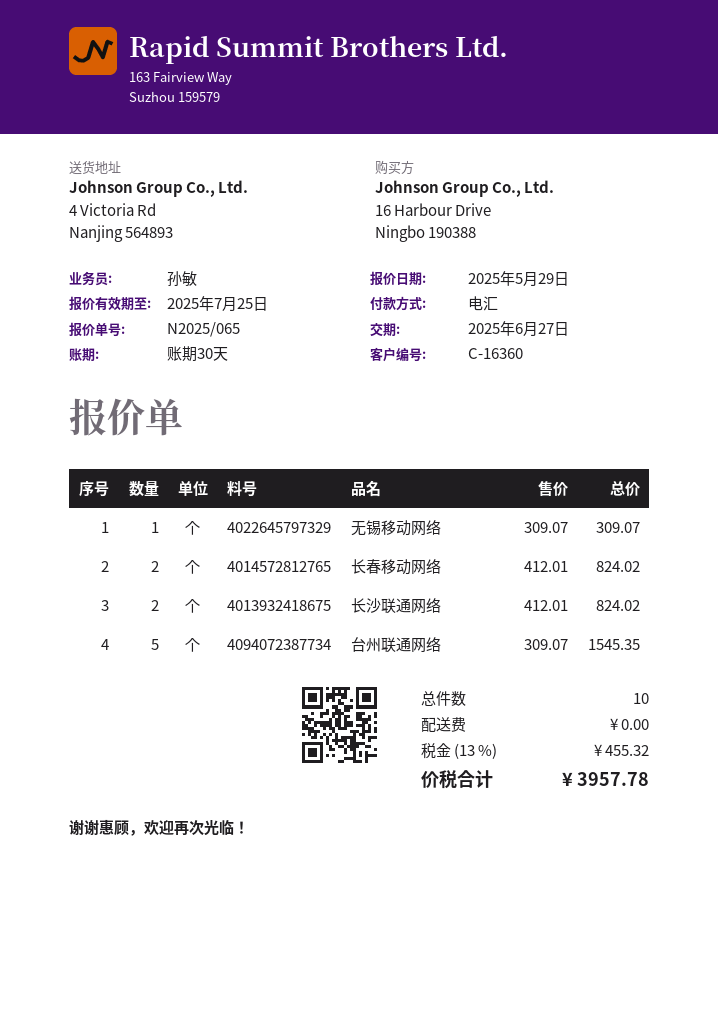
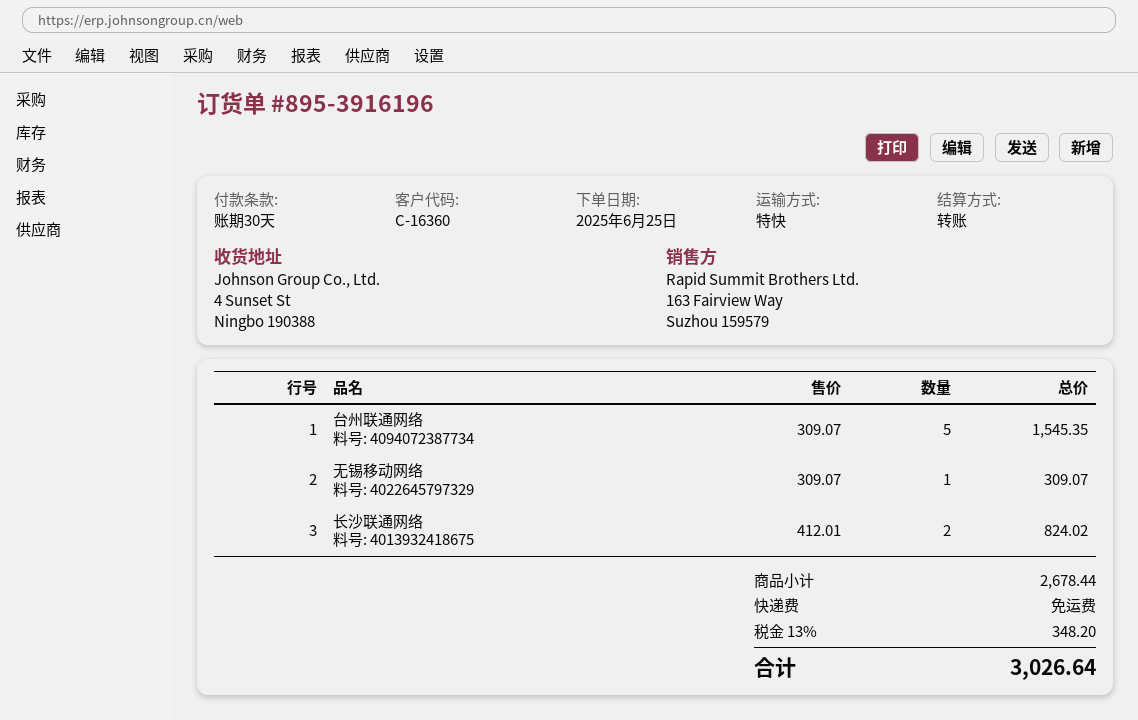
ship to: 4 Victoria Rd, Nanjing 564893 -> 4 Sunset St, Ningbo 190388
长春移动网络: 2 x 412.01 = 824.02 -> none
tax: 13% = 455.32 -> 13% = 348.20
total: 3957.78 -> 3026.64

